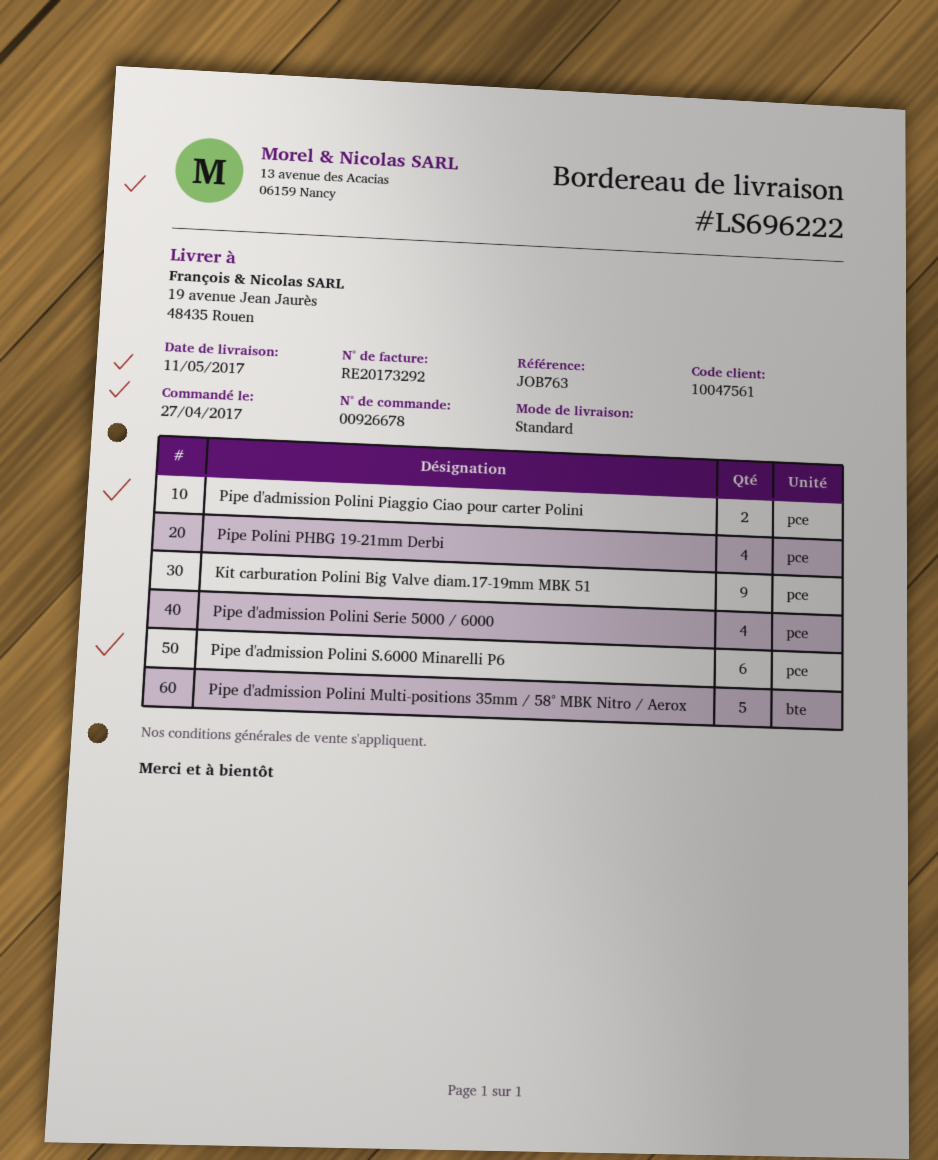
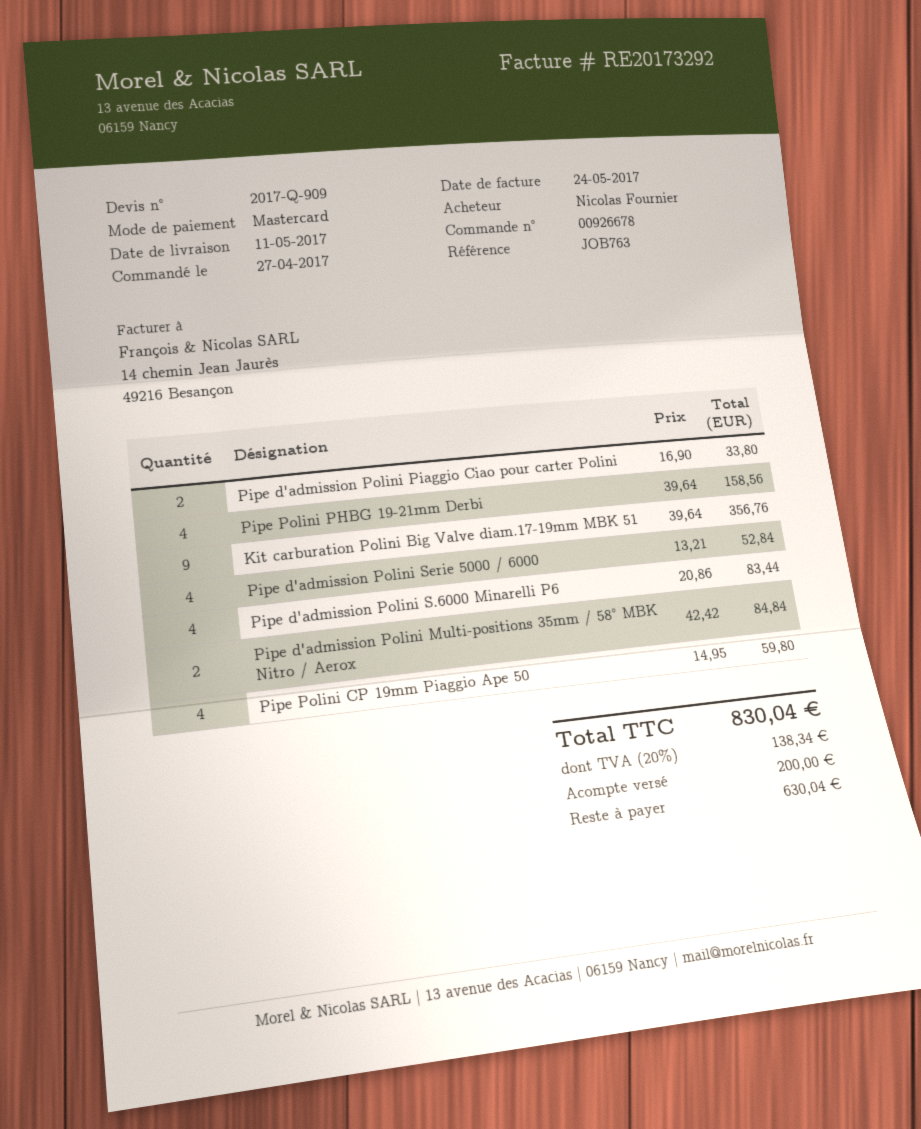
Pipe d'admission Polini S.6000 Minarelli P6: 6 -> 4
Pipe d'admission Polini Multi-positions 35mm / 58° MBK Nitro / Aerox: 5 -> 2
Pipe Polini CP 19mm Piaggio Ape 50: none -> 4

